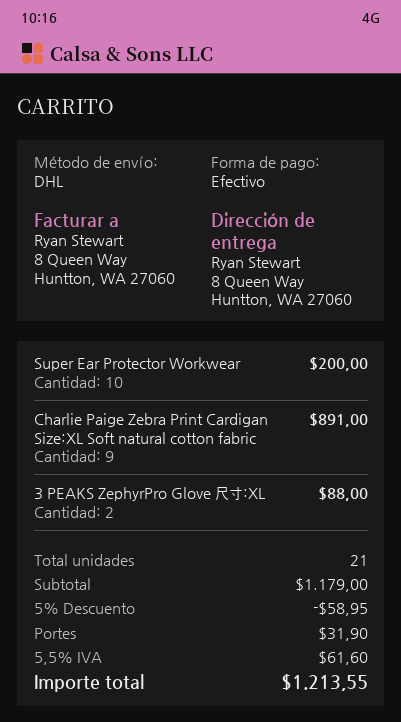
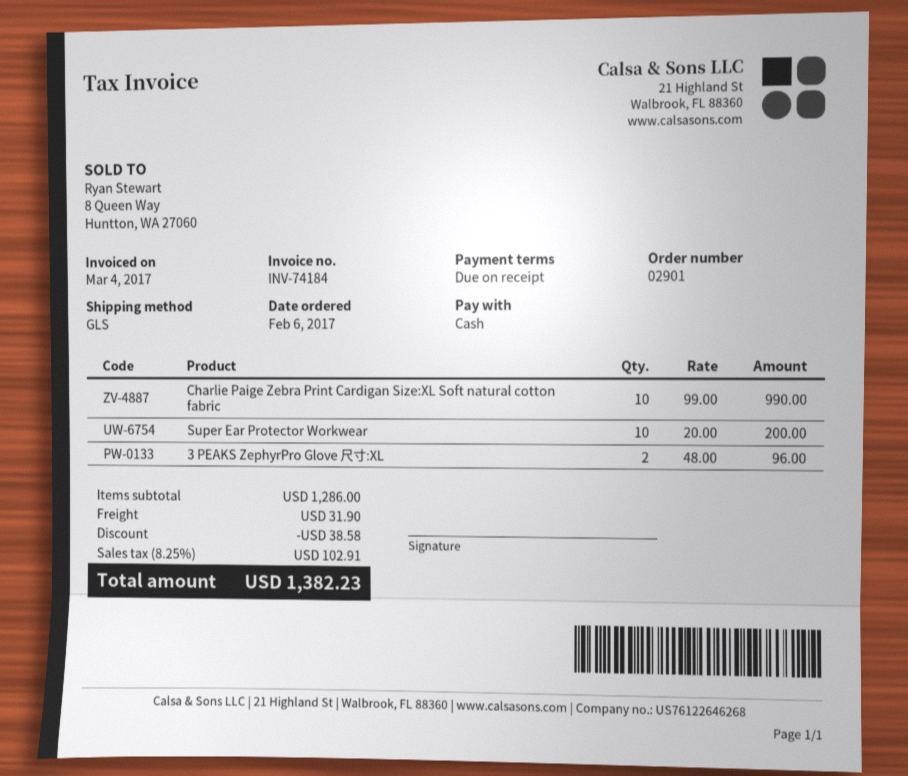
shipping method: DHL -> GLS
Charlie Paige Zebra Print Cardigan Size:XL Soft natural cotton fabric: 9 for 891.00 -> 10 for 990.00
3 PEAKS ZephyrPro Glove 尺寸:XL: 2 for 88.00 -> 2 for 96.00
subtotal: 1179.00 -> 1286.00
discount: 58.95 -> 38.58
tax: 5.5% = 61.60 -> 8.25% = 102.91
total: 1213.55 -> 1382.23

